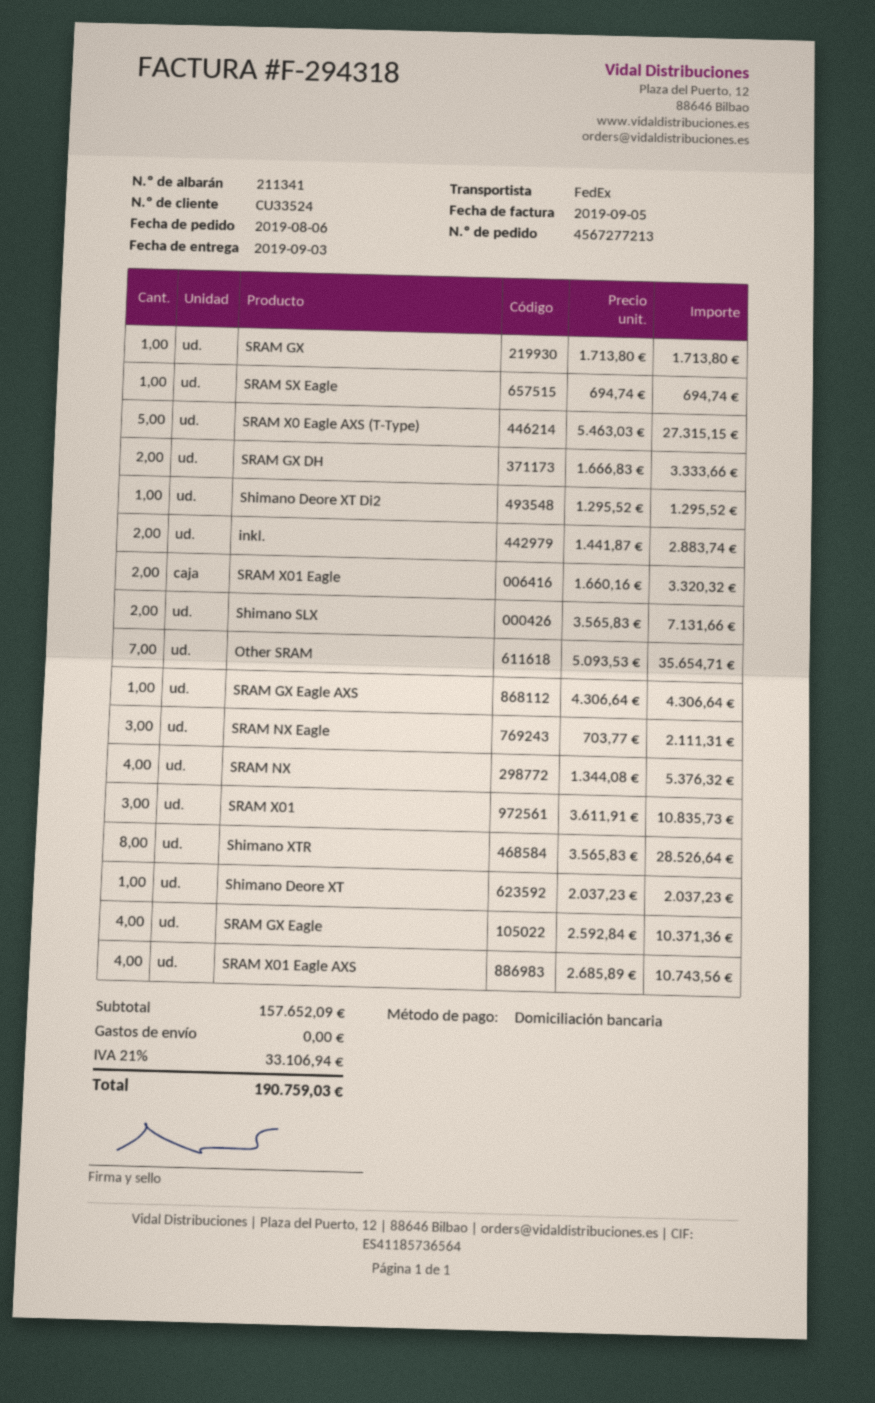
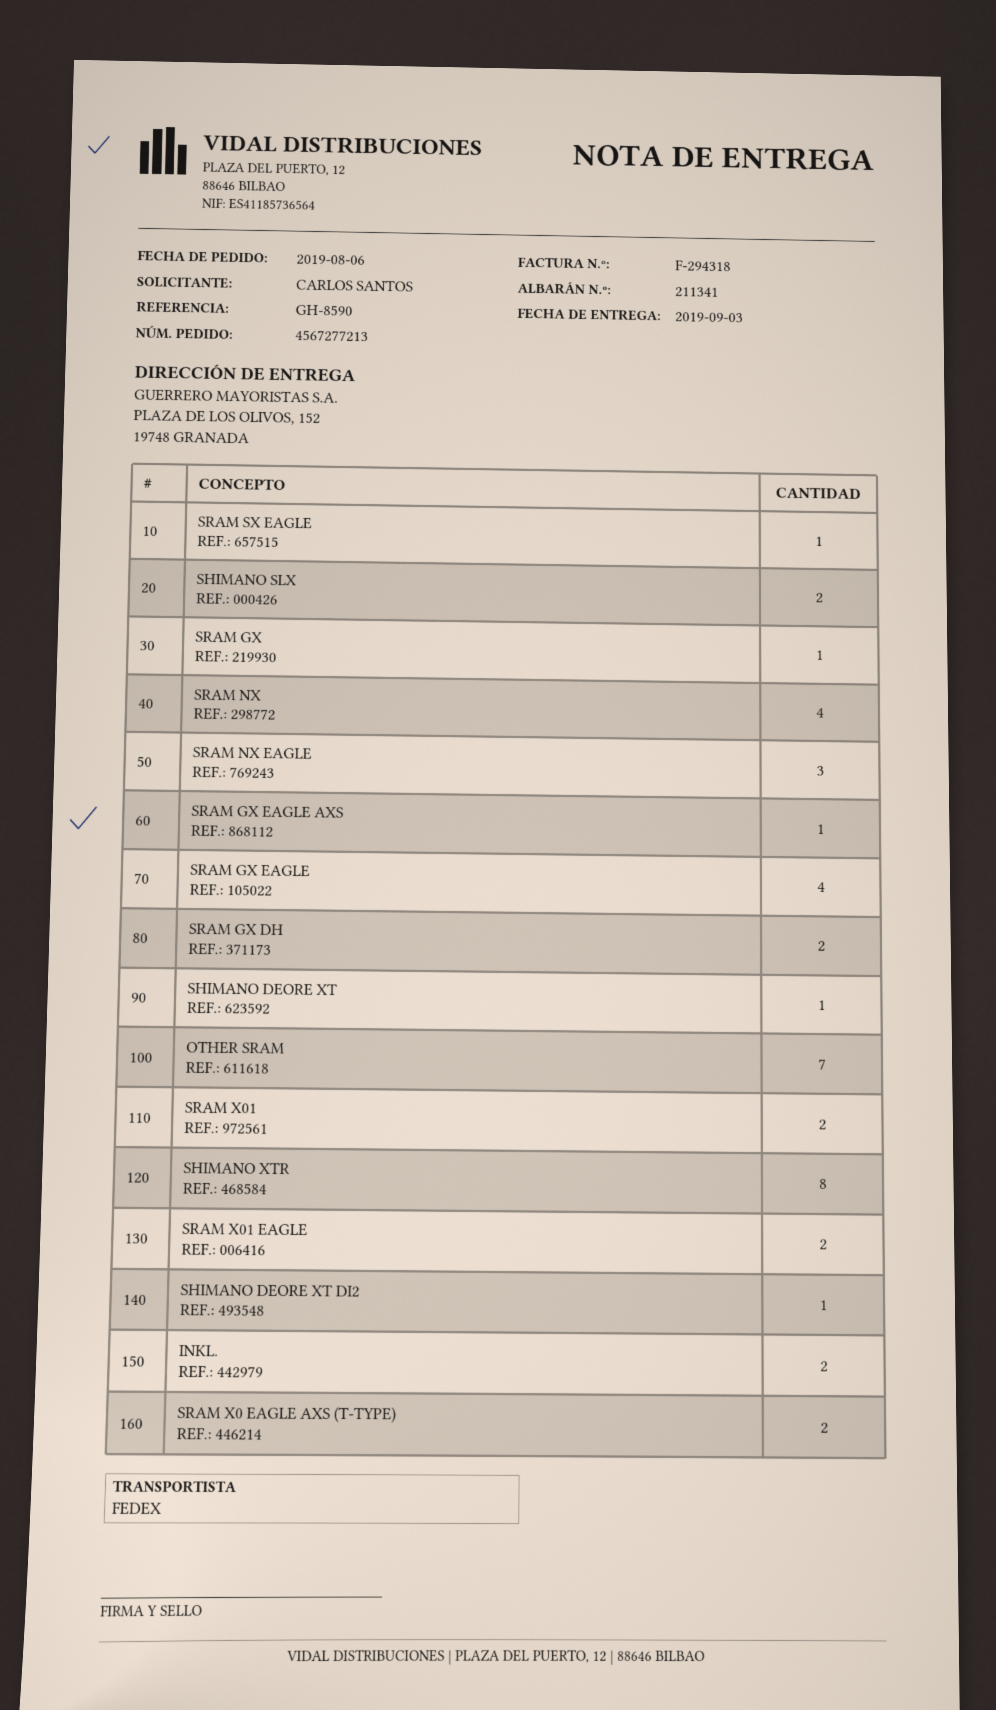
SRAM X0 Eagle AXS (T-Type): 5 -> 2
SRAM X01: 3 -> 2
SRAM X01 Eagle AXS: 4 -> none

